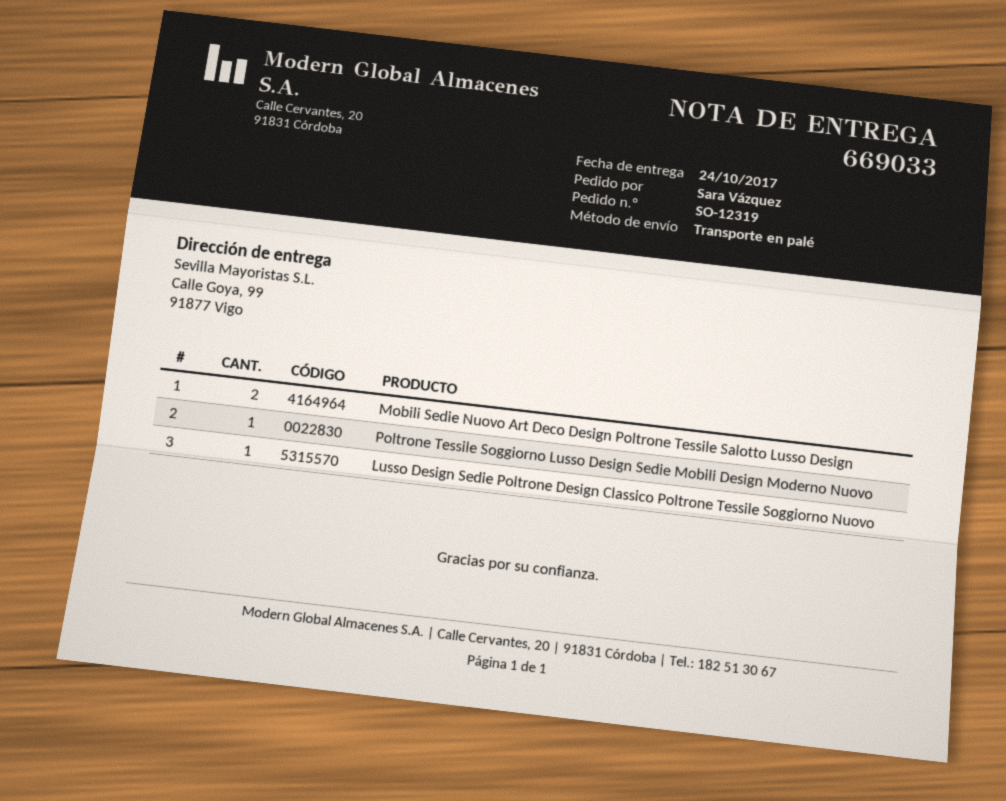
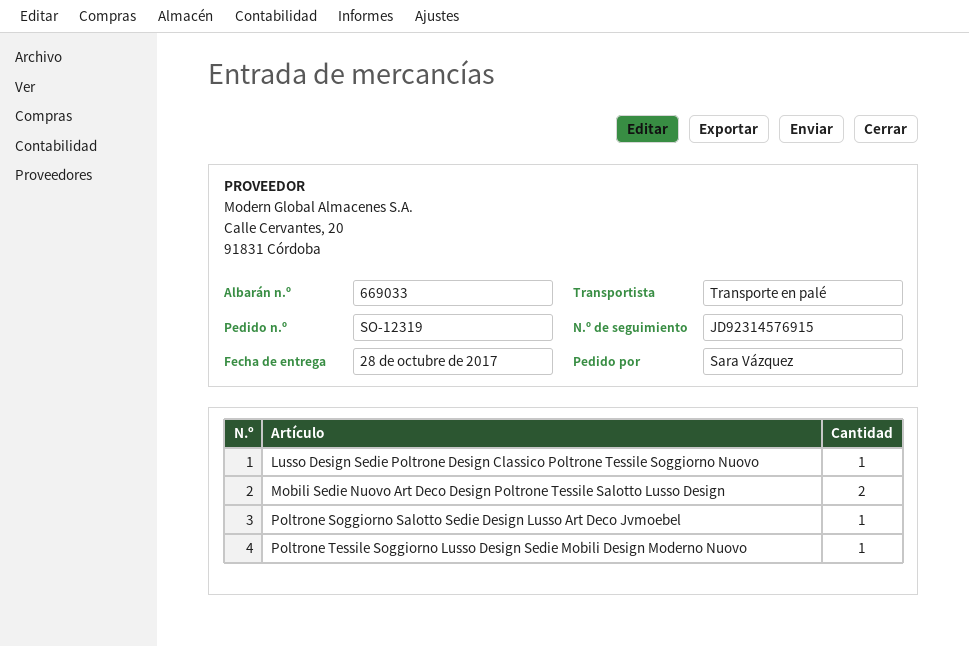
delivery date: 2017-10-24 -> 2017-10-28
Poltrone Soggiorno Salotto Sedie Design Lusso Art Deco Jvmoebel: none -> 1

